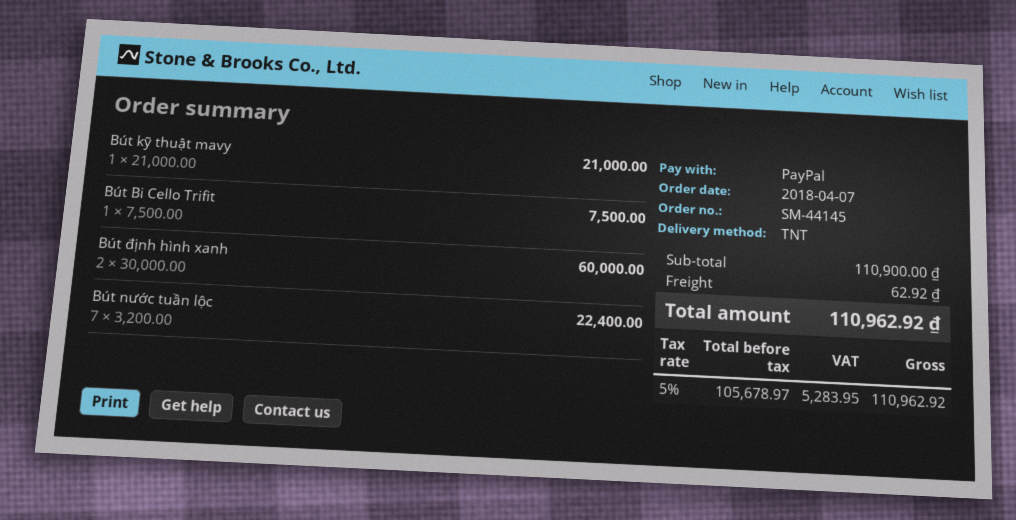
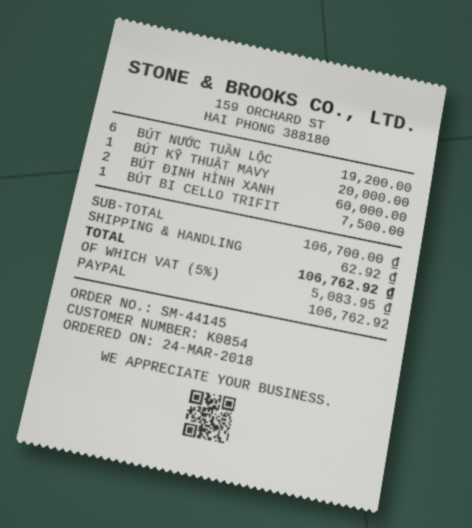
order date: 2018-04-07 -> 2018-03-24
Bút kỹ thuật mavy: 1 for 21000.00 -> 1 for 20000.00
Bút nước tuần lộc: 7 for 22400.00 -> 6 for 19200.00
subtotal: 110900.00 -> 106700.00
tax: 5% = 5283.95 -> 5% = 5083.95
total: 110962.92 -> 106762.92

